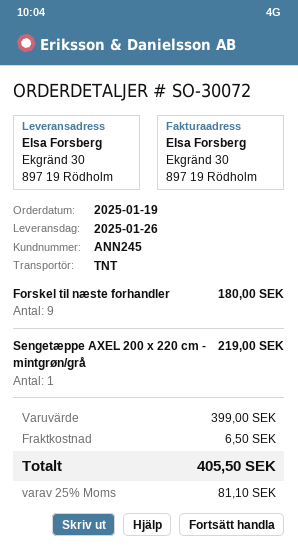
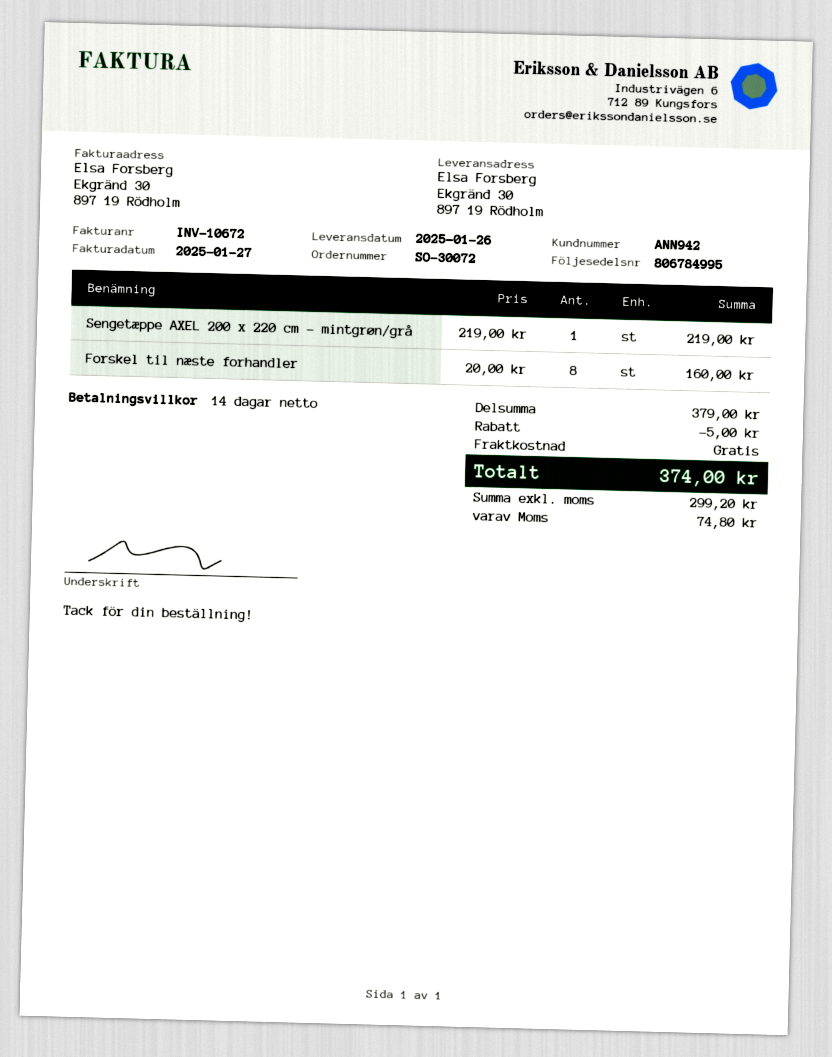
customer number: ANN245 -> ANN942
Forskel til næste forhandler: 9 for 180.00 -> 8 for 160.00
subtotal: 399.00 -> 379.00
discount: none -> 5.00
shipping: 6.50 -> 0.00
tax: 81.10 -> 74.80
total: 405.50 -> 374.00

